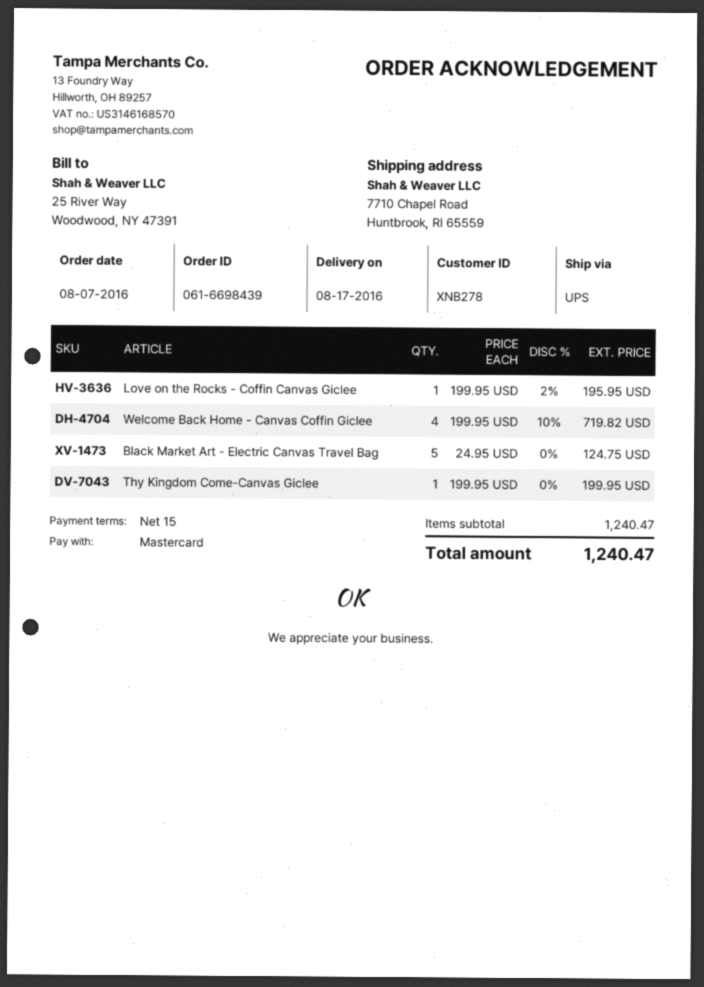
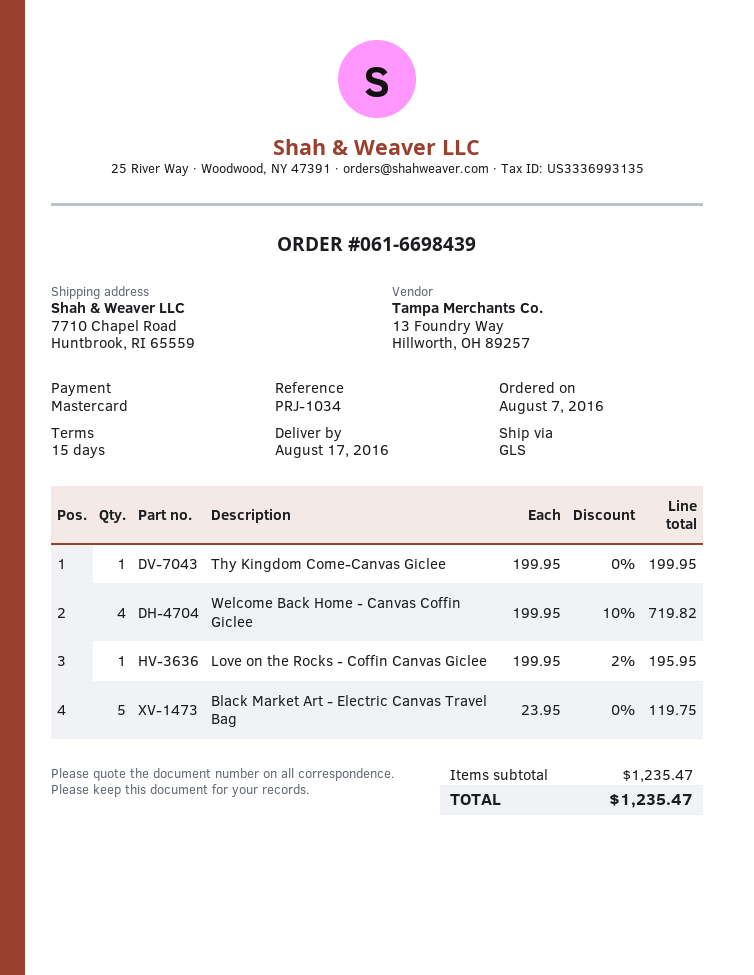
shipping method: UPS -> GLS
Black Market Art - Electric Canvas Travel Bag: 5 x 24.95 = 124.75 -> 5 x 23.95 = 119.75
subtotal: 1240.47 -> 1235.47
total: 1240.47 -> 1235.47

